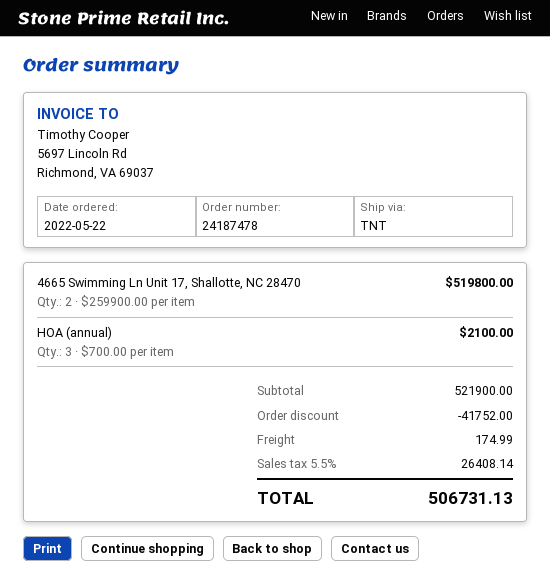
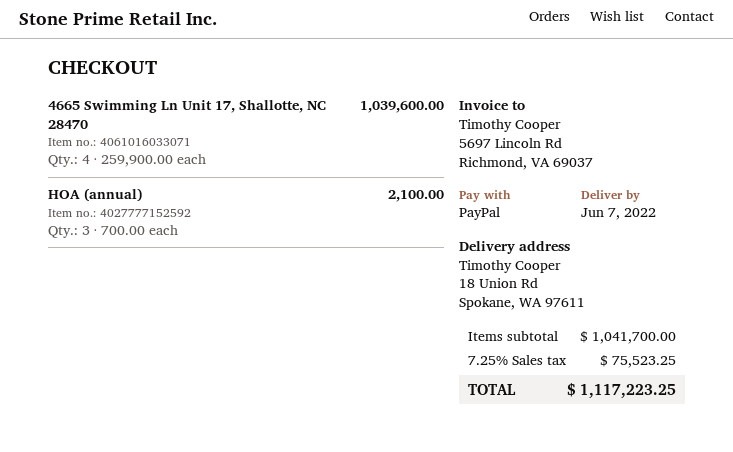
4665 Swimming Ln Unit 17, Shallotte, NC 28470: 2 x 259900.00 = 519800.00 -> 4 x 259900.00 = 1039600.00
subtotal: 521900.00 -> 1041700.00
discount: 41752.00 -> none
shipping: 174.99 -> none
tax: 5.5% = 26408.14 -> 7.25% = 75523.25
total: 506731.13 -> 1117223.25

